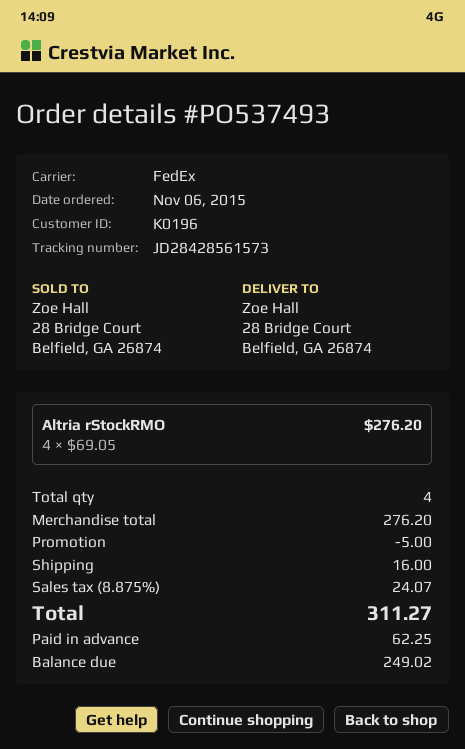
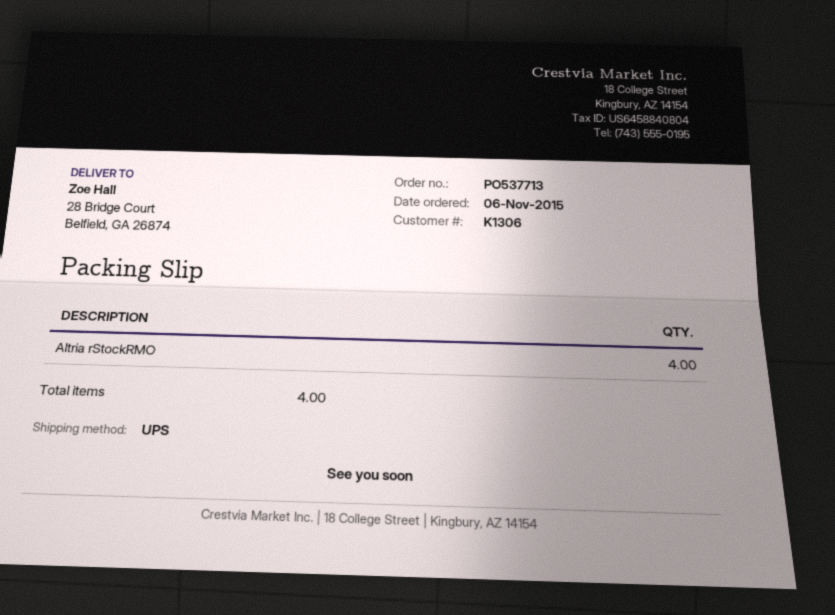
order number: PO537493 -> PO537713
customer number: K0196 -> K1306
shipping method: FedEx -> UPS

